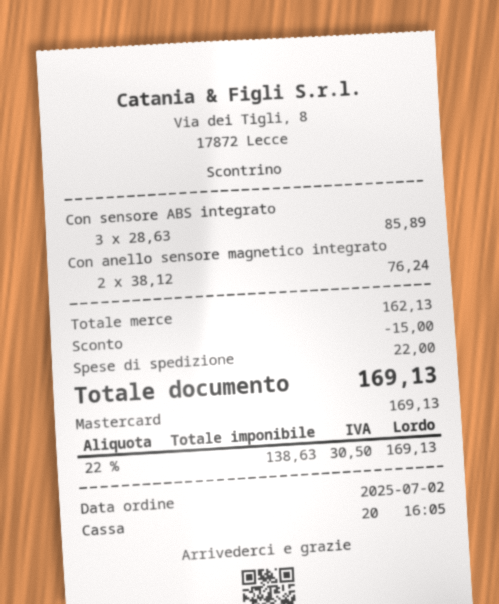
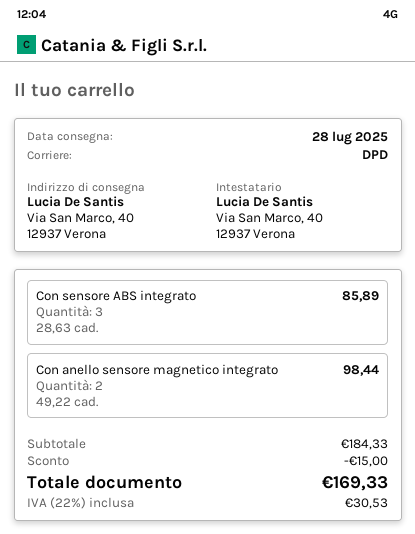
Con anello sensore magnetico integrato: 2 x 38.12 = 76.24 -> 2 x 49.22 = 98.44
subtotal: 162.13 -> 184.33
shipping: 22.00 -> none
tax: 22% = 30.50 -> 22% = 30.53
total: 169.13 -> 169.33

